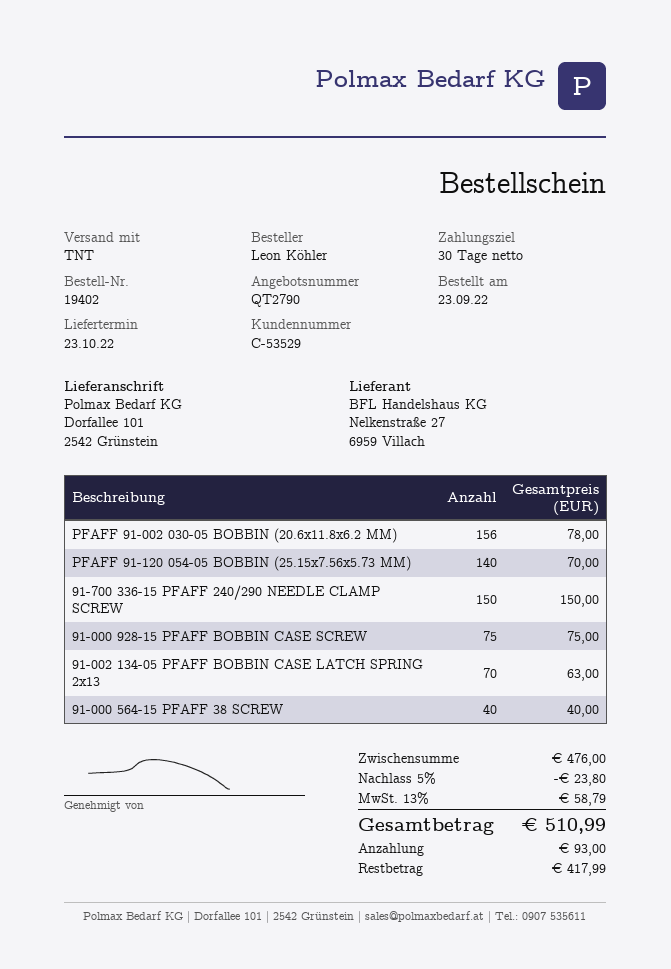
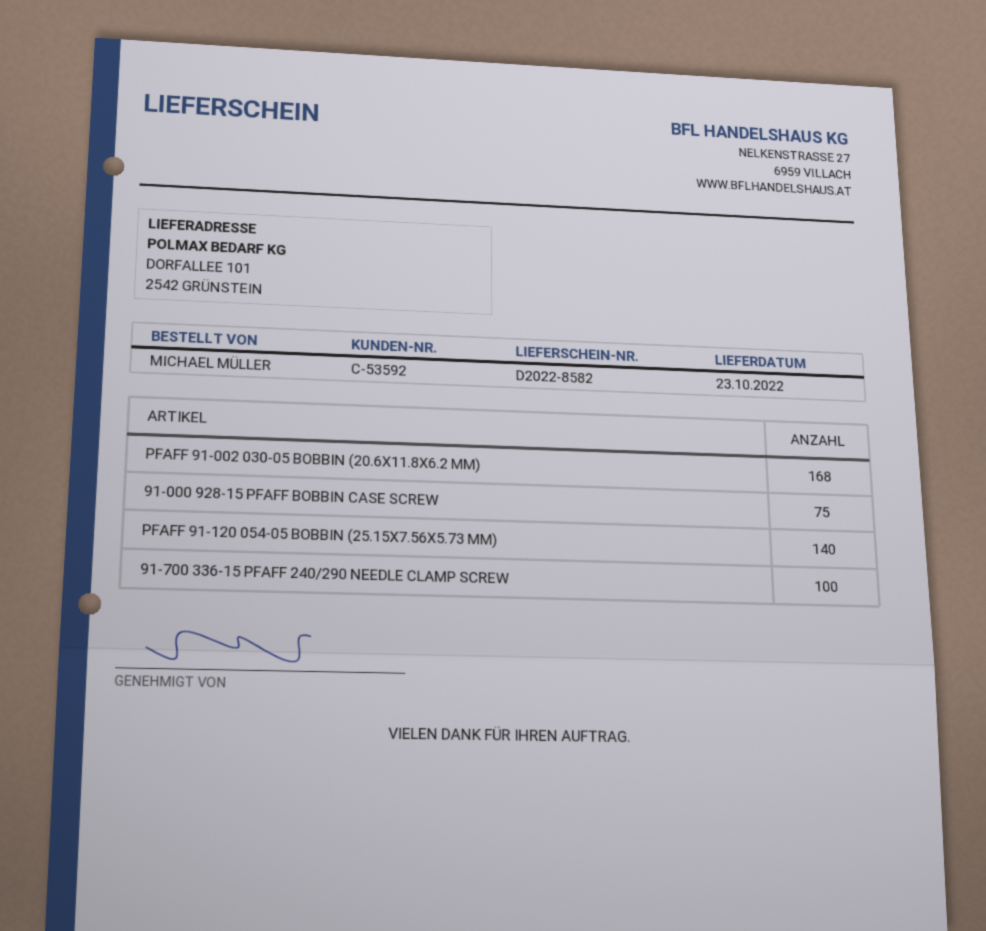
customer number: C-53529 -> C-53592
ordered by: Leon Köhler -> MICHAEL MÜLLER
PFAFF 91-002 030-05 BOBBIN (20.6x11.8x6.2 MM): 156 -> 168
91-700 336-15 PFAFF 240/290 NEEDLE CLAMP SCREW: 150 -> 100
91-002 134-05 PFAFF BOBBIN CASE LATCH SPRING 2x13: 70 -> none
91-000 564-15 PFAFF 38 SCREW: 40 -> none

